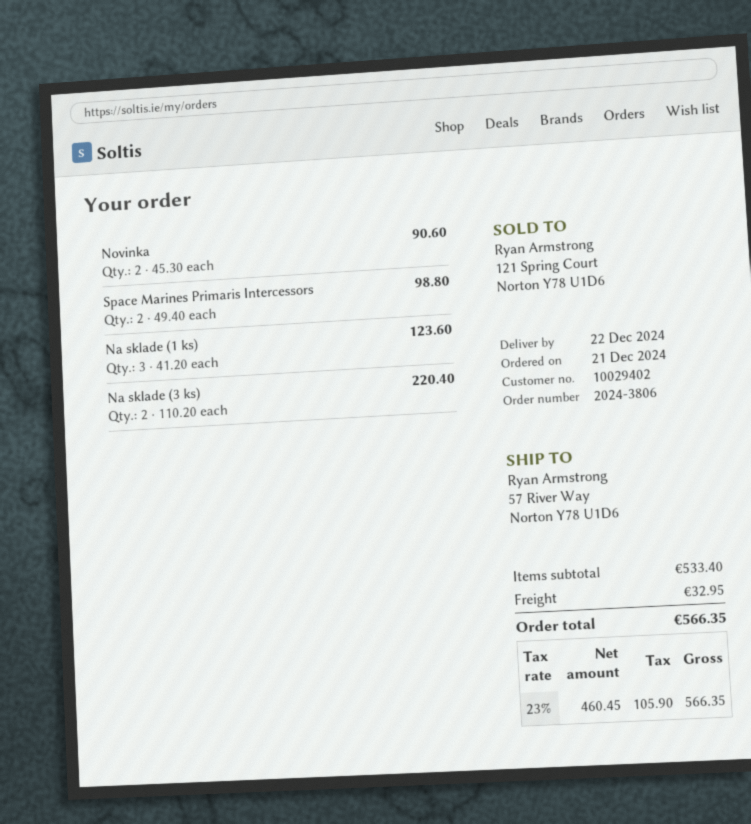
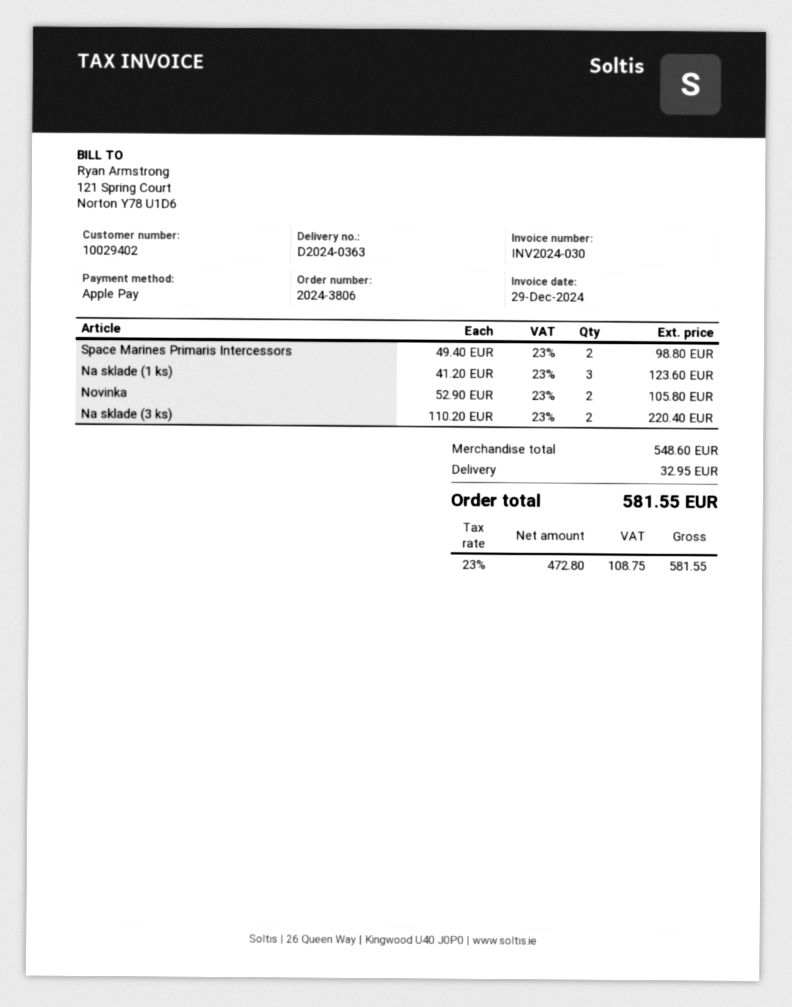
Novinka: 2 x 45.30 = 90.60 -> 2 x 52.90 = 105.80
subtotal: 533.40 -> 548.60
net: 460.45 -> 472.80
tax: 23% = 105.90 -> 23% = 108.75
total: 566.35 -> 581.55

